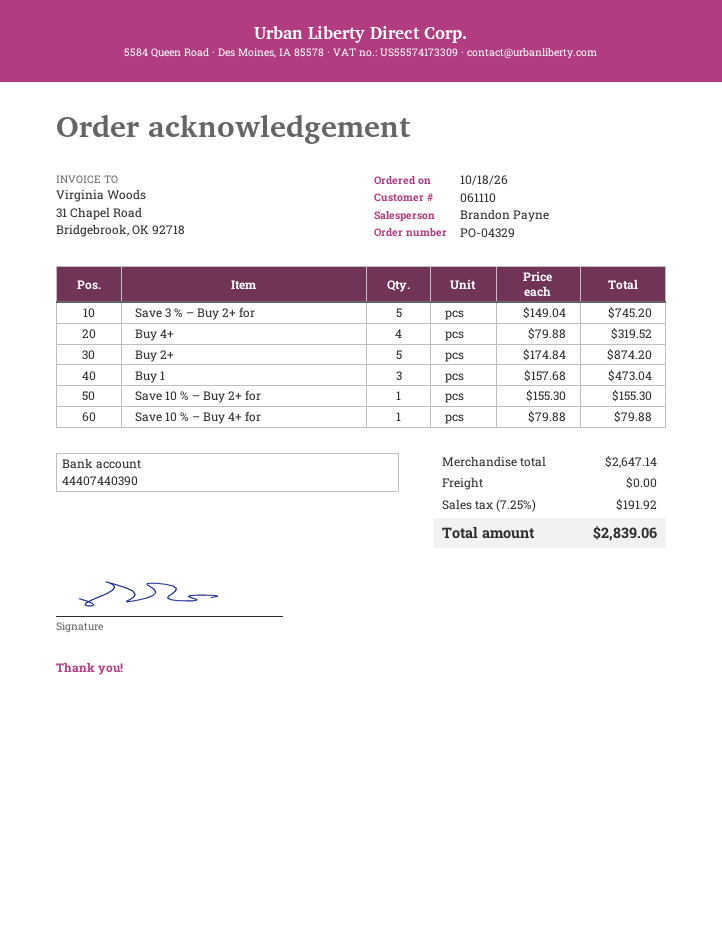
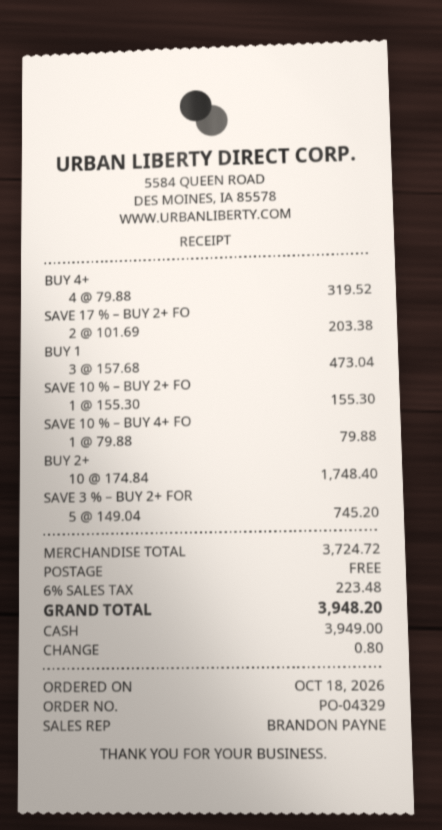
Buy 2+: 5 x 174.84 = 874.20 -> 10 x 174.84 = 1748.40
SAVE 17 % – BUY 2+ FO: none -> 2 x 101.69 = 203.38
subtotal: 2647.14 -> 3724.72
tax: 7.25% = 191.92 -> 6% = 223.48
total: 2839.06 -> 3948.20

